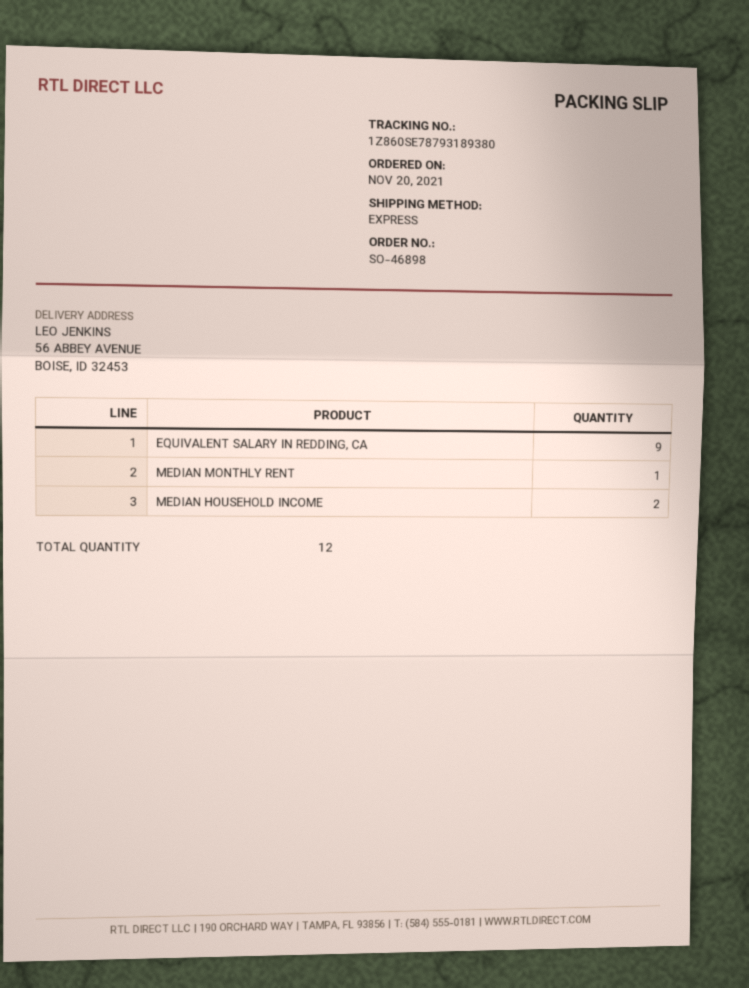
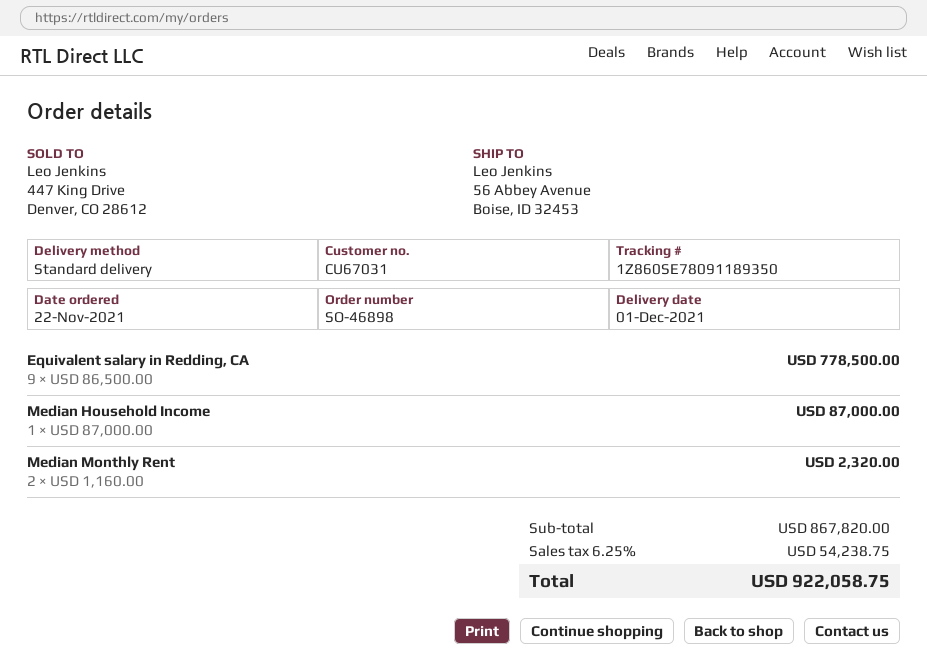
order date: 2021-11-20 -> 2021-11-22
shipping method: express -> standard
tracking number: 1Z860SE78793189380 -> 1Z860SE78091189350
MEDIAN MONTHLY RENT: 1 -> 2
MEDIAN HOUSEHOLD INCOME: 2 -> 1

